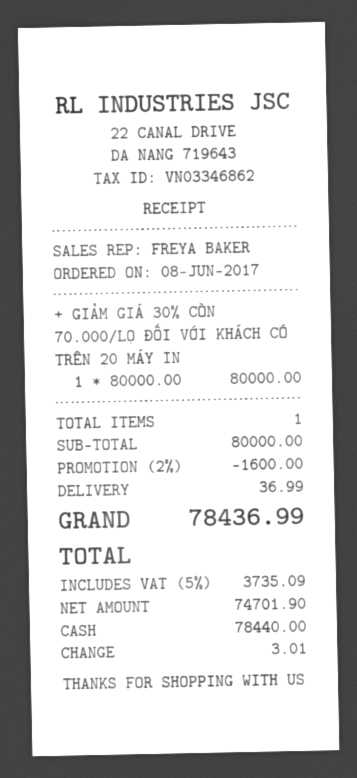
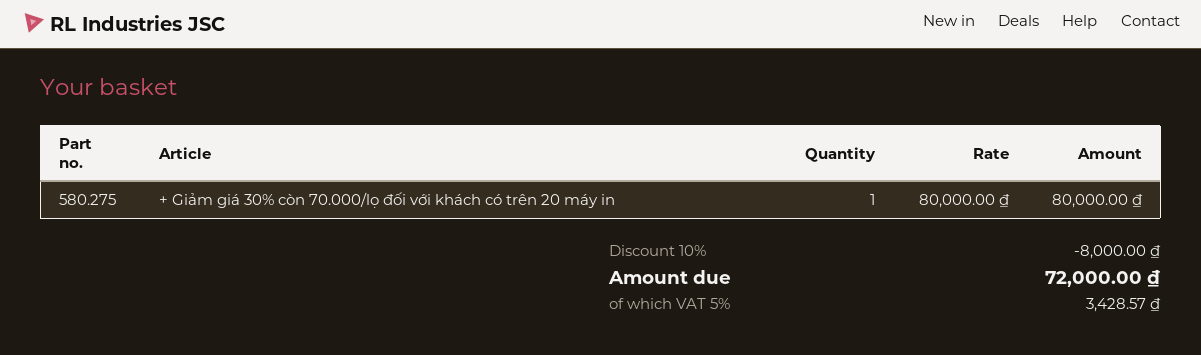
discount: 2% = 1600.00 -> 10% = 8000.00
shipping: 36.99 -> none
tax: 5% = 3735.09 -> 5% = 3428.57
total: 78436.99 -> 72000.00

